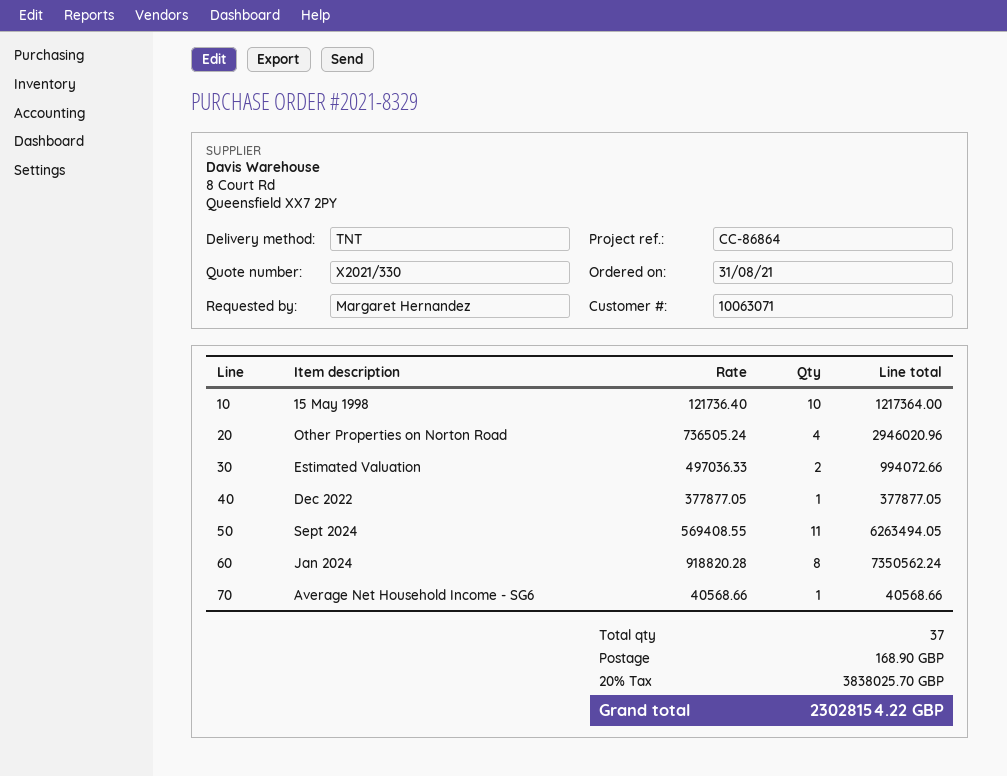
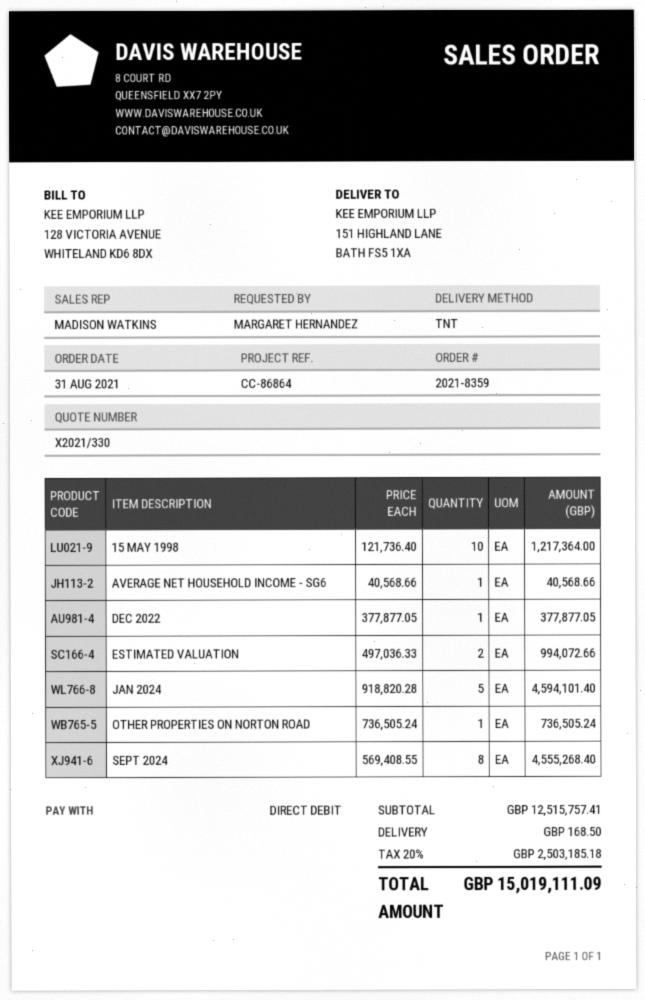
order number: 2021-8329 -> 2021-8359
Other Properties on Norton Road: 4 x 736505.24 = 2946020.96 -> 1 x 736505.24 = 736505.24
Sept 2024: 11 x 569408.55 = 6263494.05 -> 8 x 569408.55 = 4555268.40
Jan 2024: 8 x 918820.28 = 7350562.24 -> 5 x 918820.28 = 4594101.40
shipping: 168.90 -> 168.50
tax: 20% = 3838025.70 -> 20% = 2503185.18
total: 23028154.22 -> 15019111.09

